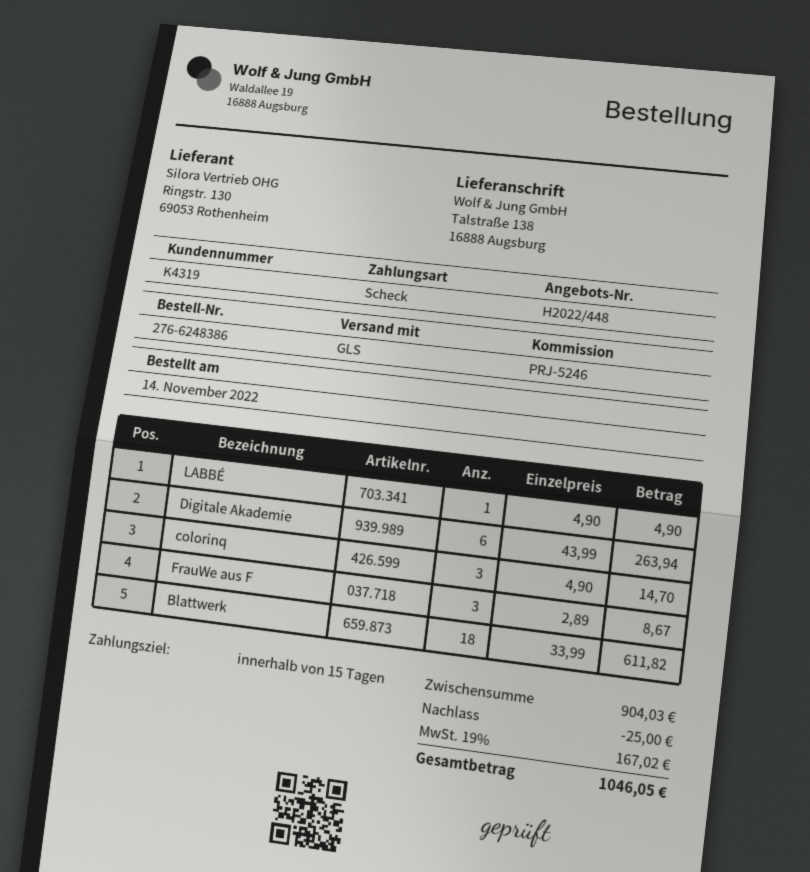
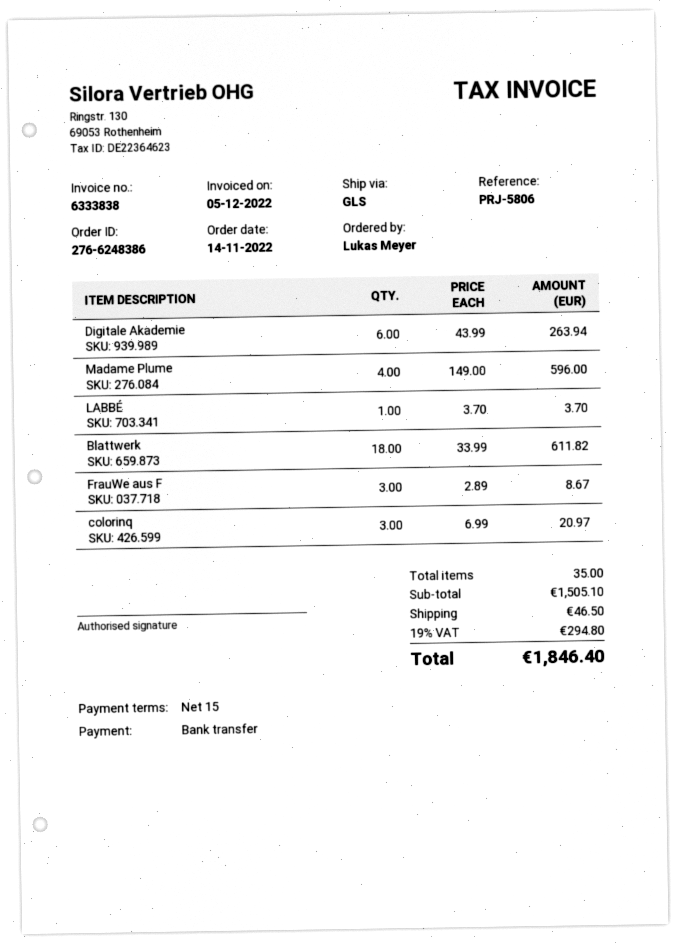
reference: PRJ-5246 -> PRJ-5806
payment method: cheque -> bank transfer
LABBÉ: 1 x 4.90 = 4.90 -> 1 x 3.70 = 3.70
colorinq: 3 x 4.90 = 14.70 -> 3 x 6.99 = 20.97
Madame Plume: none -> 4 x 149.00 = 596.00
subtotal: 904.03 -> 1505.10
discount: 25.00 -> none
shipping: none -> 46.50
tax: 19% = 167.02 -> 19% = 294.80
total: 1046.05 -> 1846.40

